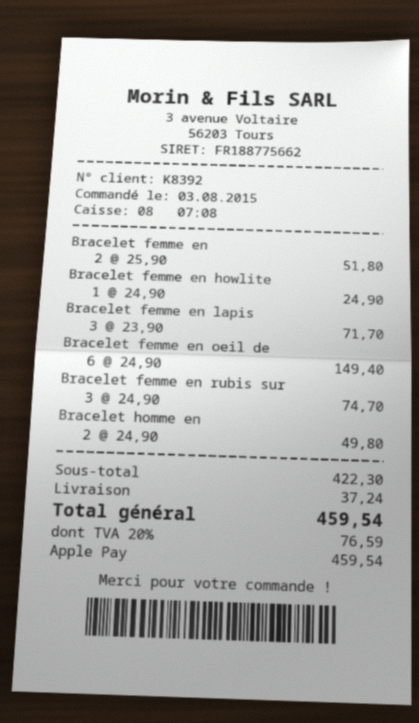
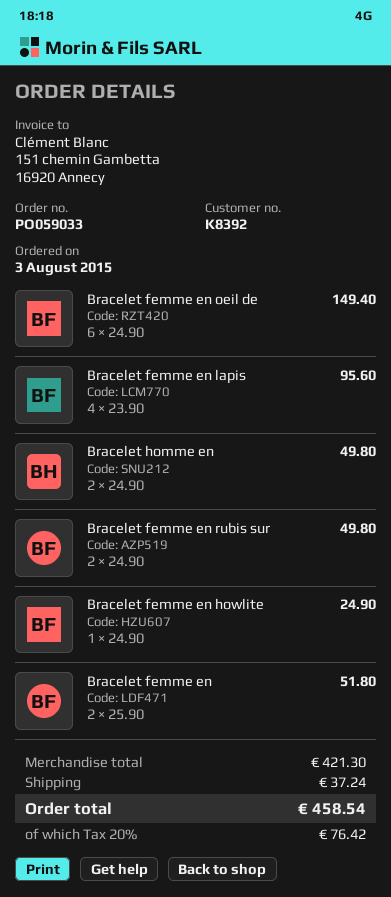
Bracelet femme en lapis: 3 x 23.90 = 71.70 -> 4 x 23.90 = 95.60
Bracelet femme en rubis sur: 3 x 24.90 = 74.70 -> 2 x 24.90 = 49.80
subtotal: 422.30 -> 421.30
tax: 20% = 76.59 -> 20% = 76.42
total: 459.54 -> 458.54

